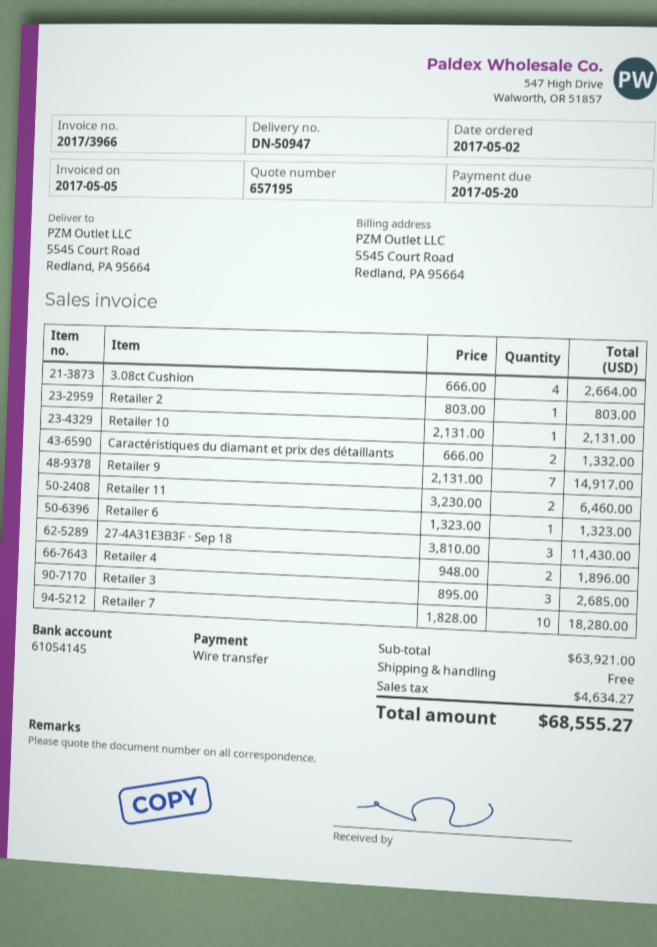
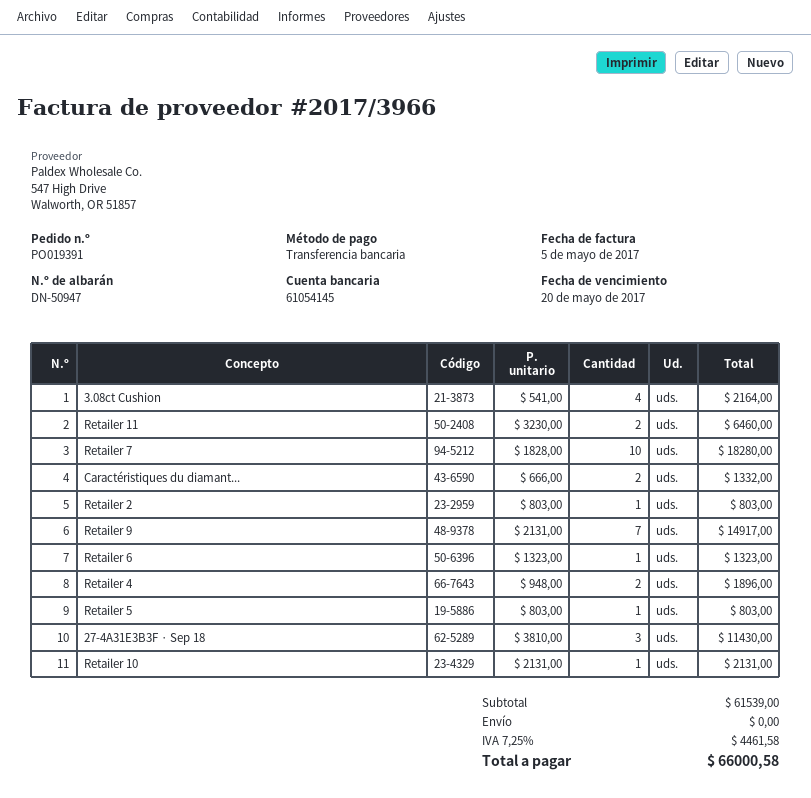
3.08ct Cushion: 4 x 666.00 = 2664.00 -> 4 x 541.00 = 2164.00
Retailer 3: 3 x 895.00 = 2685.00 -> none
Retailer 5: none -> 1 x 803.00 = 803.00
subtotal: 63921.00 -> 61539.00
tax: 4634.27 -> 4461.58
total: 68555.27 -> 66000.58

